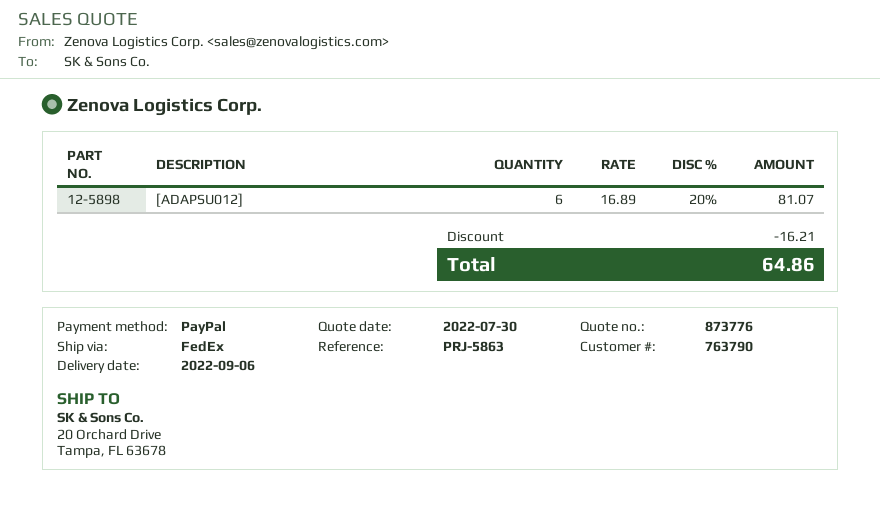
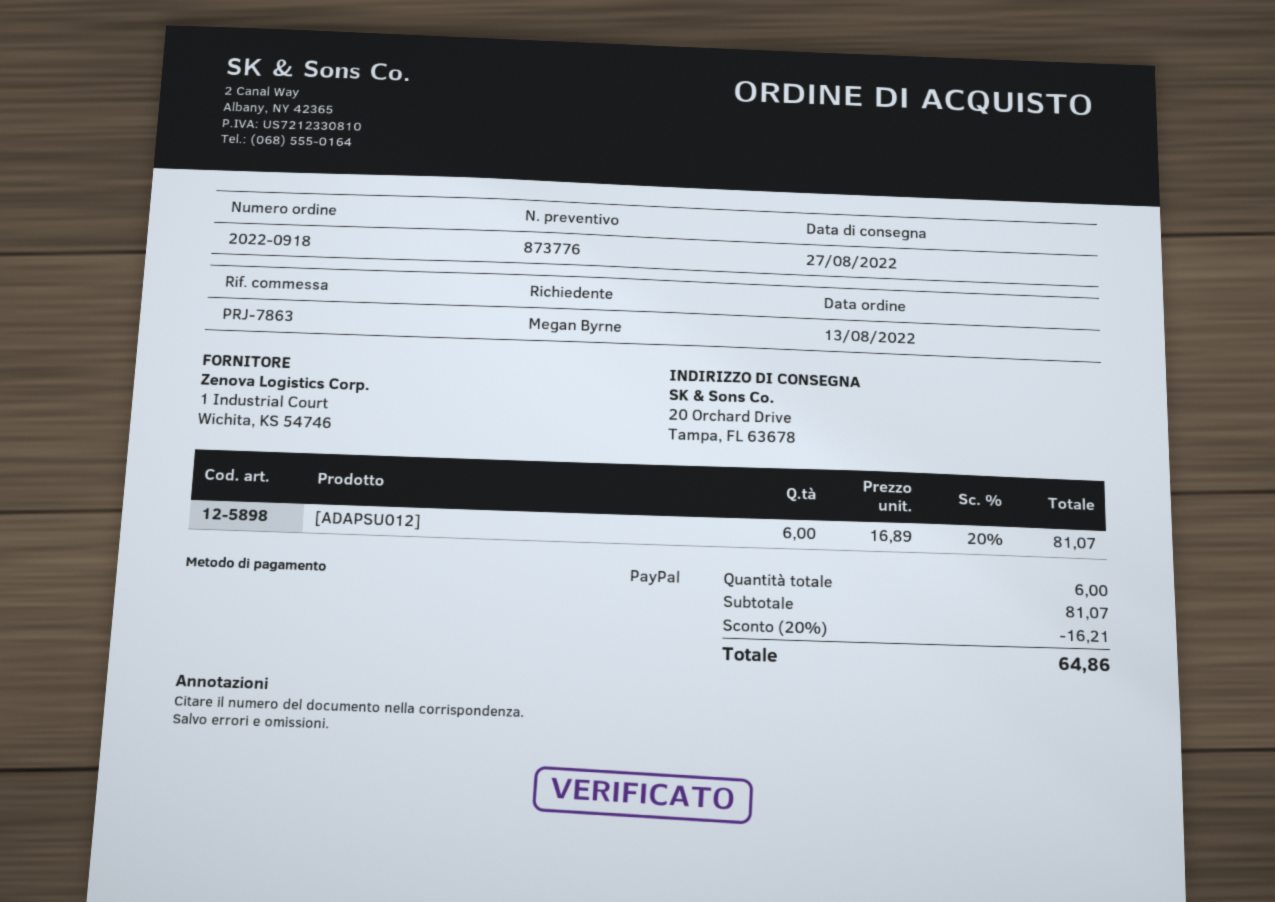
delivery date: 2022-09-06 -> 2022-08-27
reference: PRJ-5863 -> PRJ-7863

